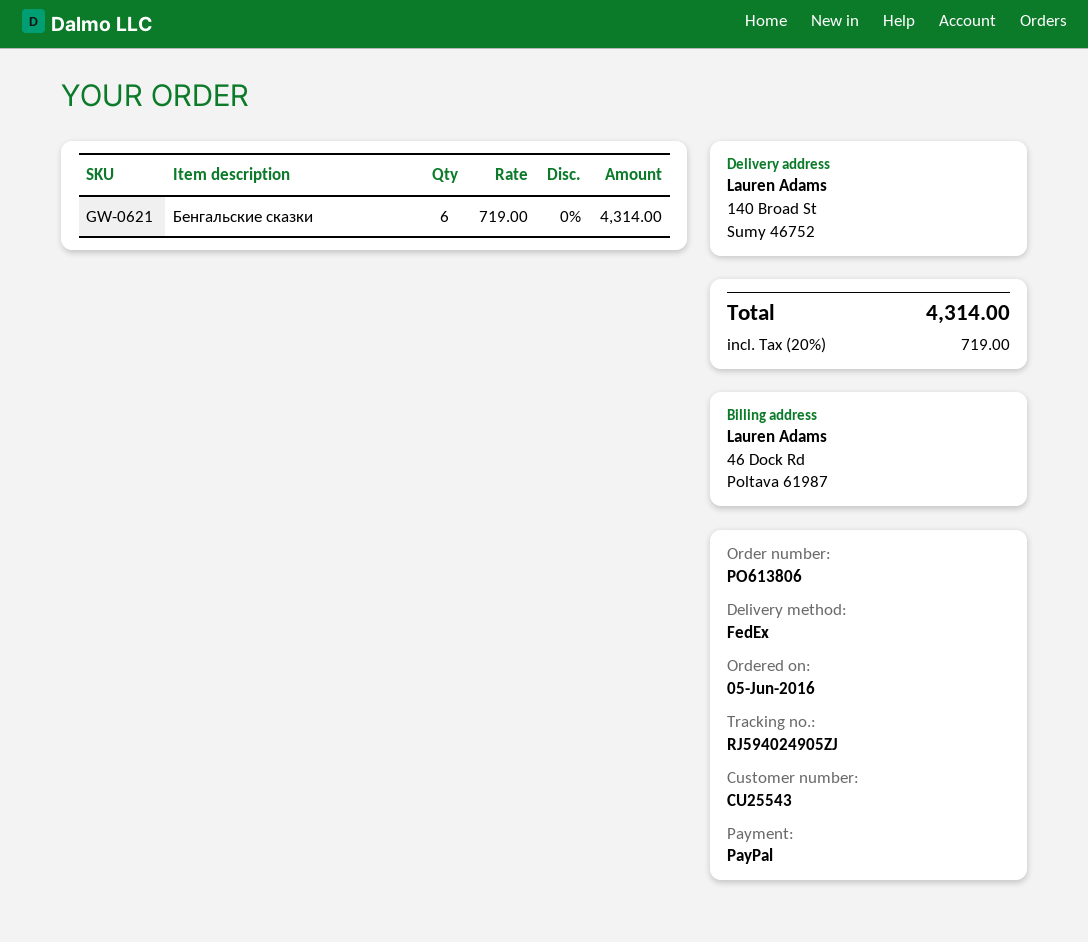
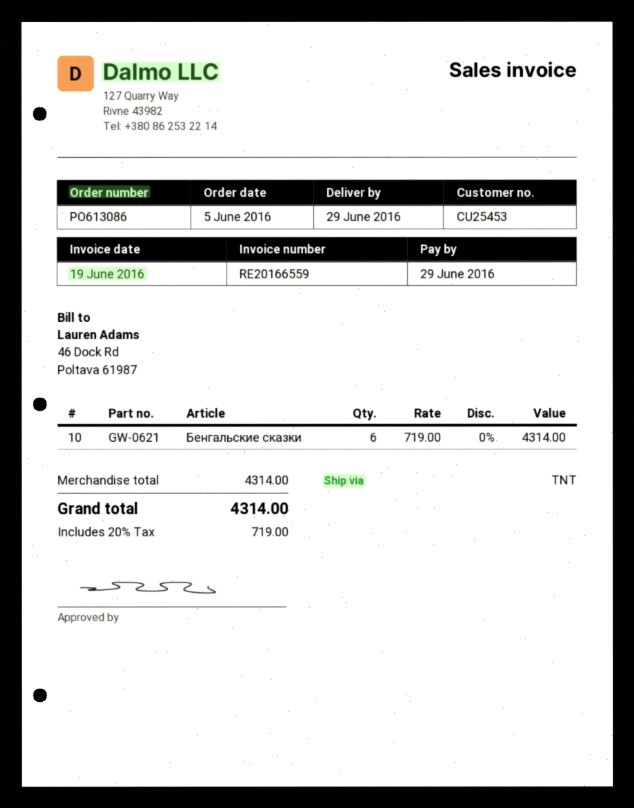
order number: PO613806 -> PO613086
customer number: CU25543 -> CU25453
shipping method: FedEx -> TNT

